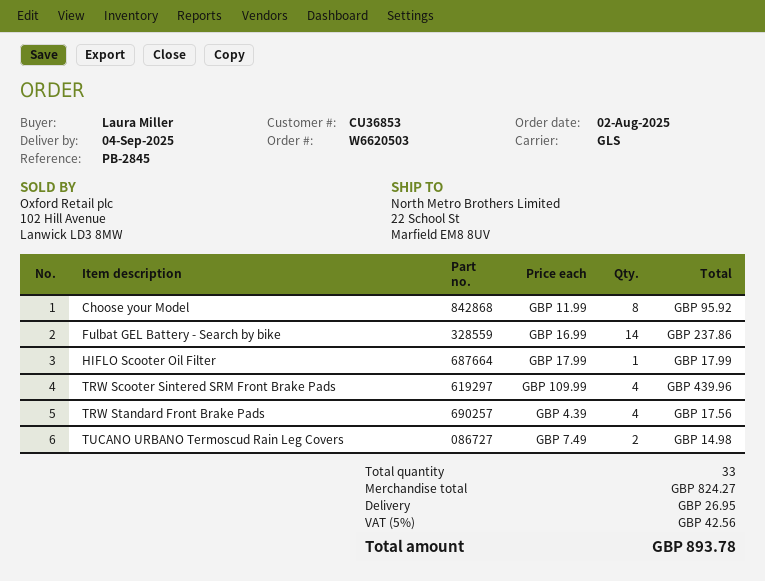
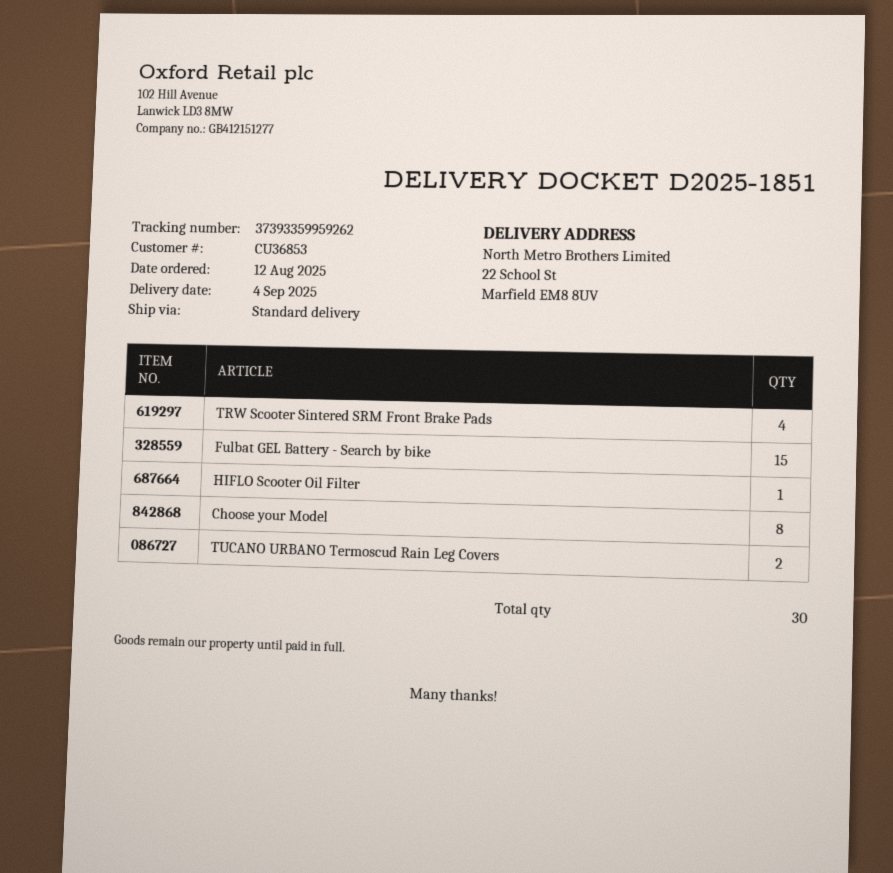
order date: 2025-08-02 -> 2025-08-12
shipping method: GLS -> standard
Fulbat GEL Battery - Search by bike: 14 -> 15
TRW Standard Front Brake Pads: 4 -> none
total quantity: 33 -> 30

